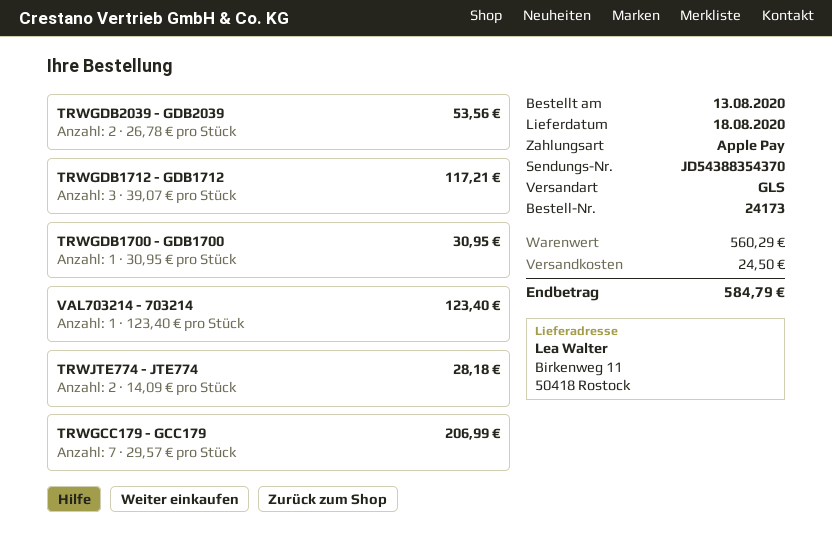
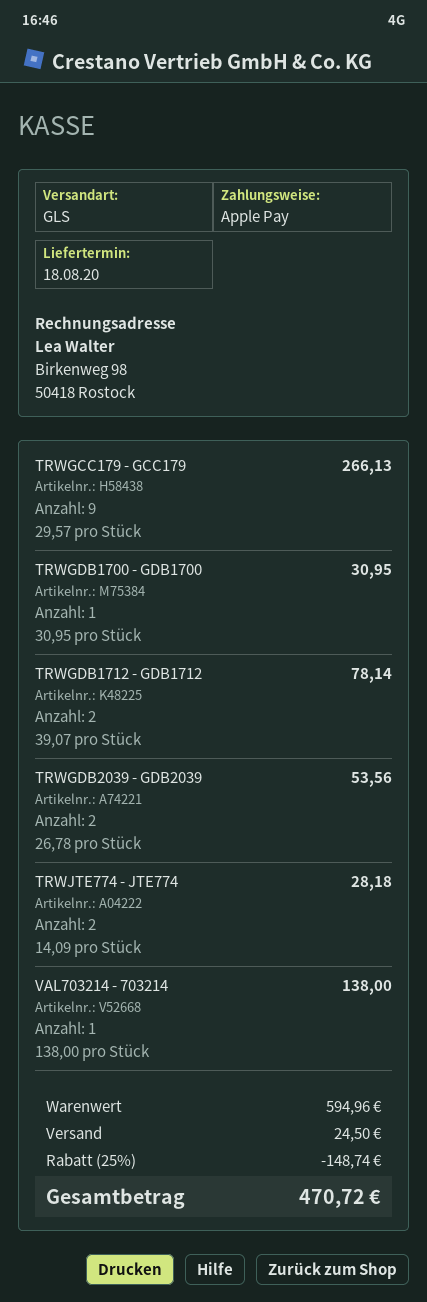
TRWGDB1712 - GDB1712: 3 x 39.07 = 117.21 -> 2 x 39.07 = 78.14
VAL703214 - 703214: 1 x 123.40 = 123.40 -> 1 x 138.00 = 138.00
TRWGCC179 - GCC179: 7 x 29.57 = 206.99 -> 9 x 29.57 = 266.13
subtotal: 560.29 -> 594.96
discount: none -> 25% = 148.74
total: 584.79 -> 470.72

